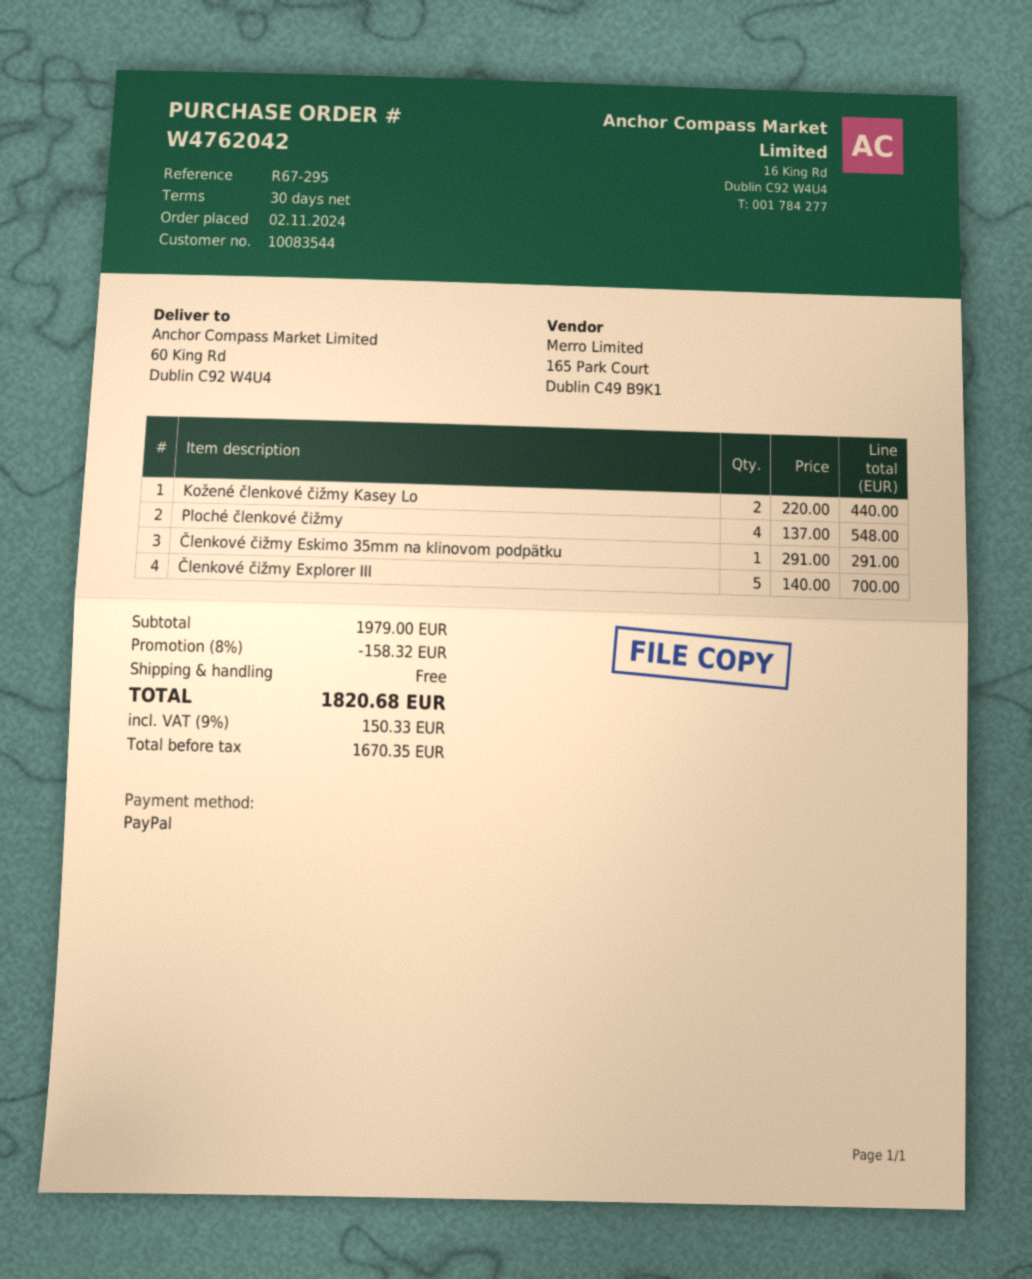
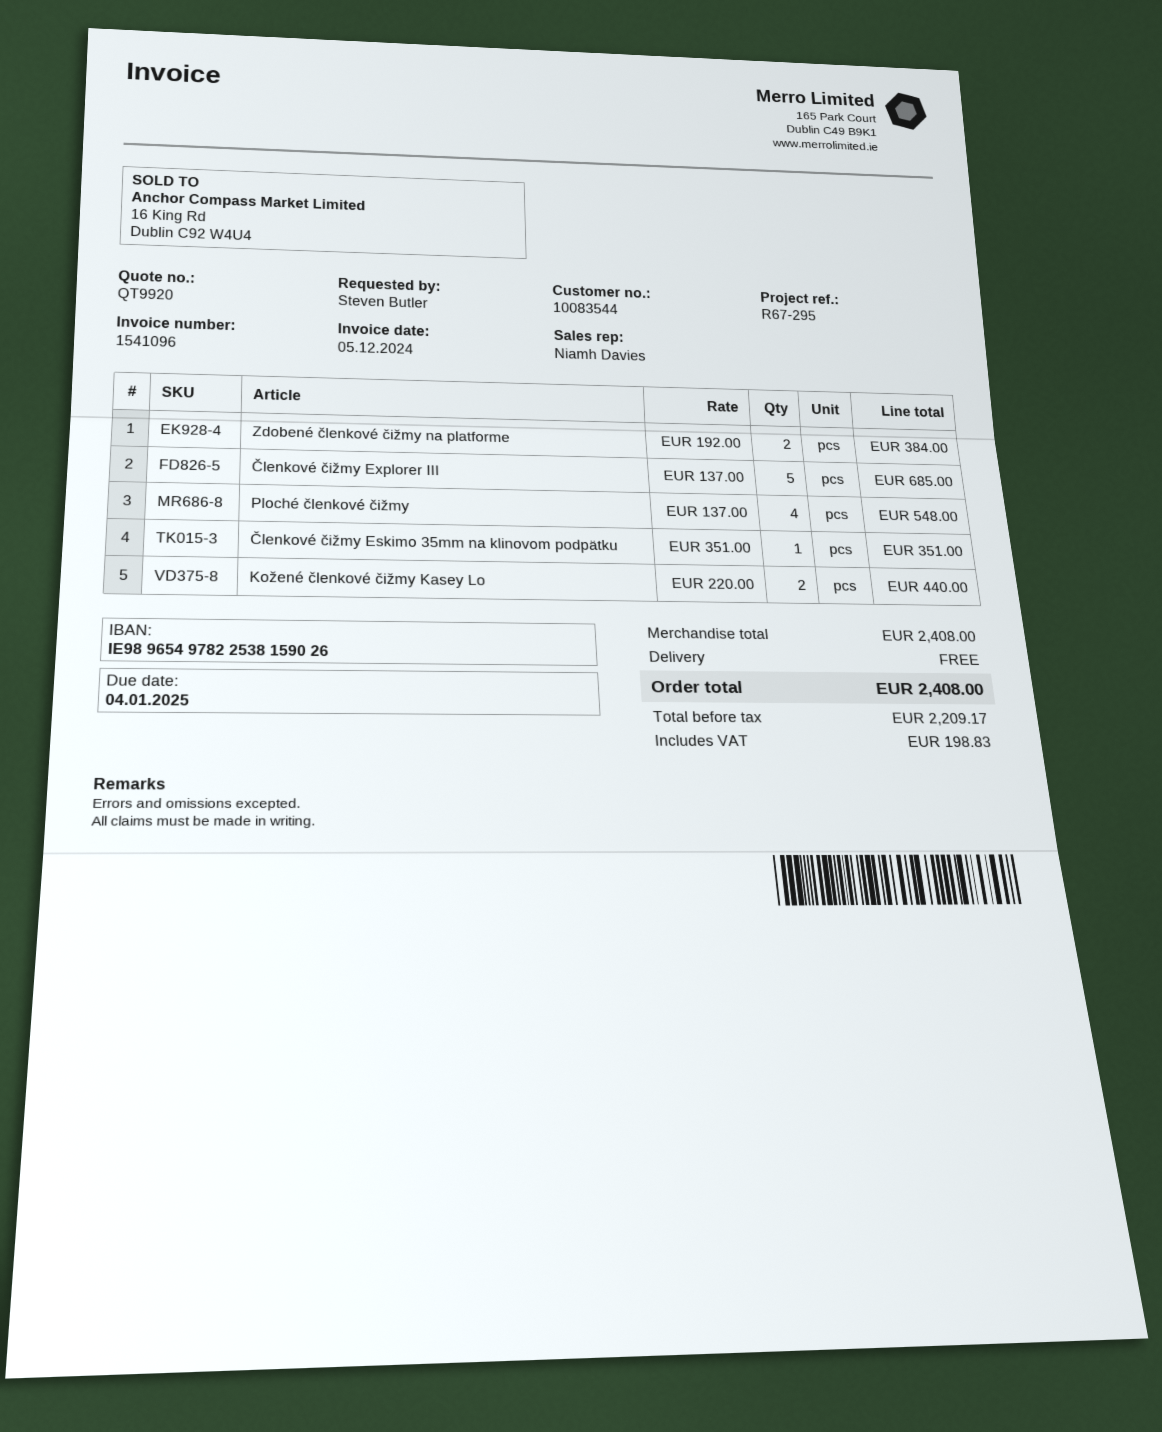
Členkové čižmy Eskimo 35mm na klinovom podpätku: 1 x 291.00 = 291.00 -> 1 x 351.00 = 351.00
Členkové čižmy Explorer III: 5 x 140.00 = 700.00 -> 5 x 137.00 = 685.00
Zdobené členkové čižmy na platforme: none -> 2 x 192.00 = 384.00
subtotal: 1979.00 -> 2408.00
discount: 8% = 158.32 -> none
net: 1670.35 -> 2209.17
tax: 150.33 -> 198.83
total: 1820.68 -> 2408.00

